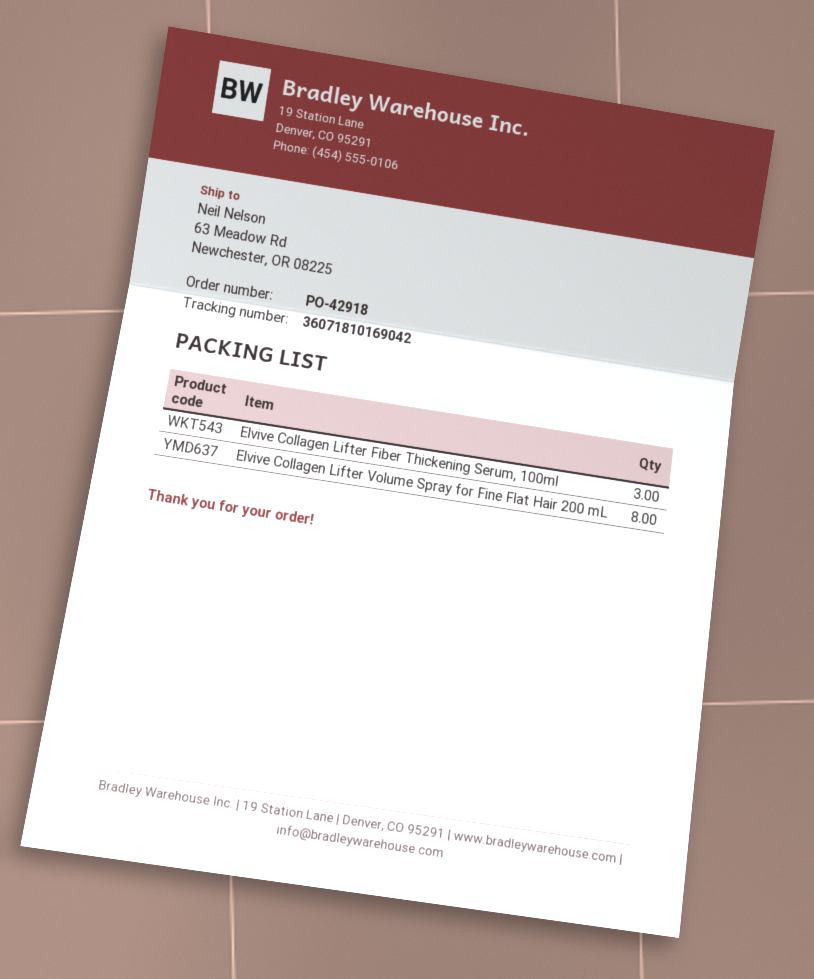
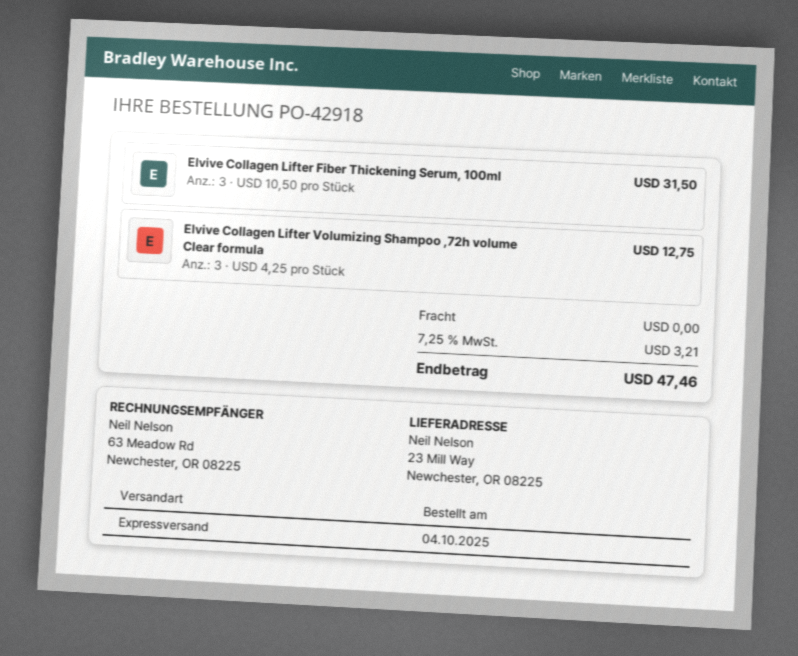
ship to: 63 Meadow Rd, Newchester, OR 08225 -> 23 Mill Way, Newchester, OR 08225
Elvive Collagen Lifter Volume Spray for Fine Flat Hair 200 mL: 8 -> none
Elvive Collagen Lifter Volumizing Shampoo ,72h volume Clear formula: none -> 3

